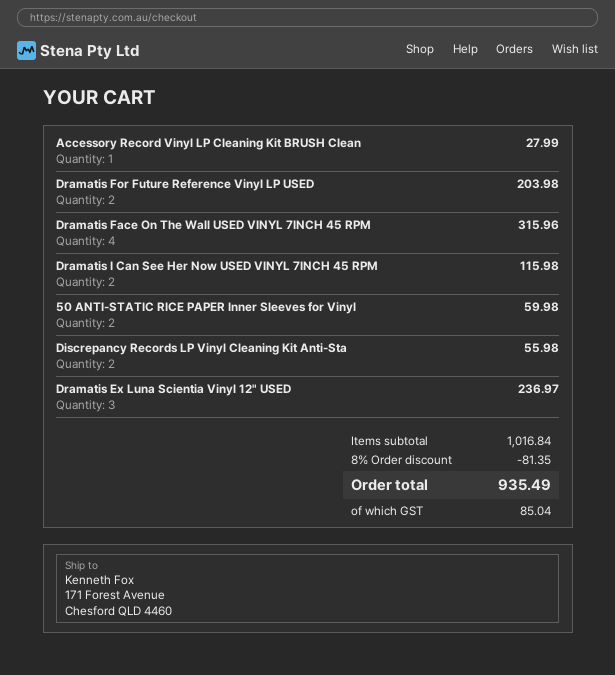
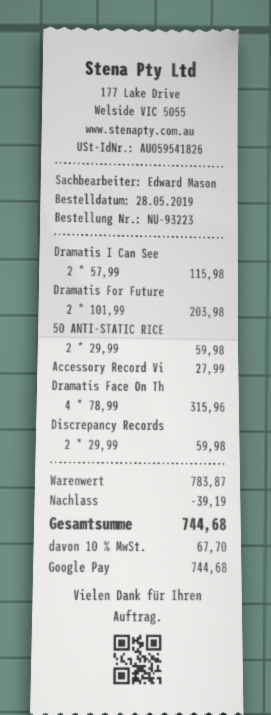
Discrepancy Records LP Vinyl Cleaning Kit Anti-Sta: 2 for 55.98 -> 2 for 59.98
Dramatis Ex Luna Scientia Vinyl 12" USED: 3 for 236.97 -> none
subtotal: 1016.84 -> 783.87
discount: 81.35 -> 39.19
tax: 85.04 -> 67.70
total: 935.49 -> 744.68

